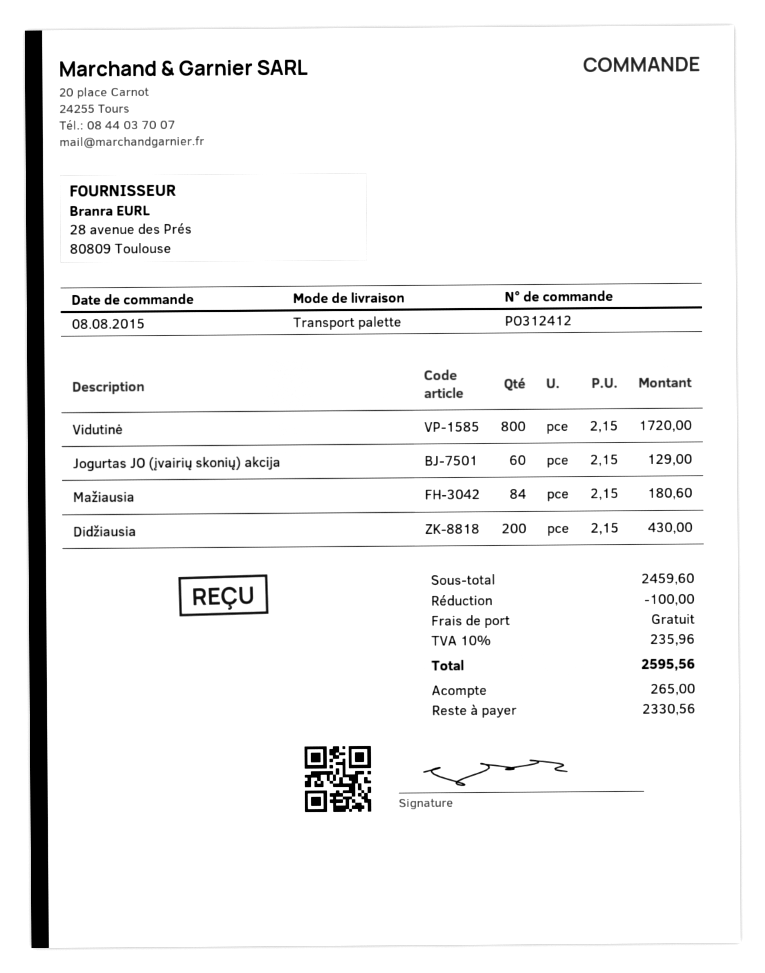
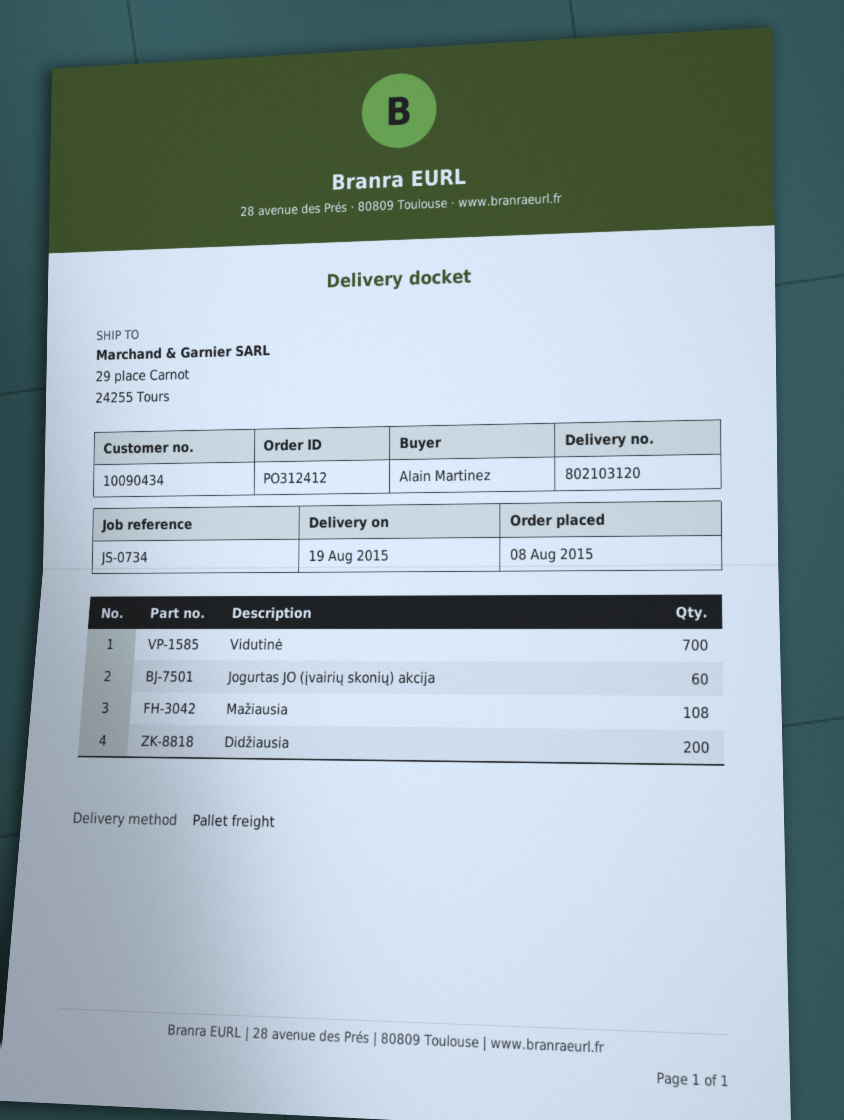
Vidutinė: 800 -> 700
Mažiausia: 84 -> 108

